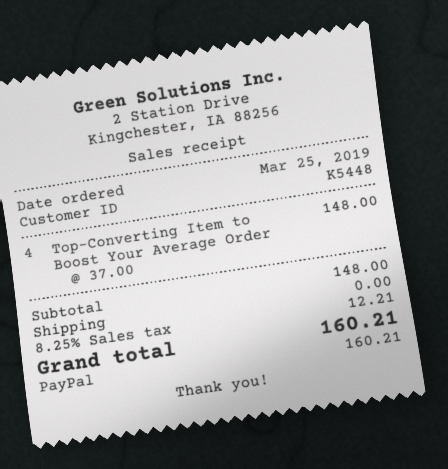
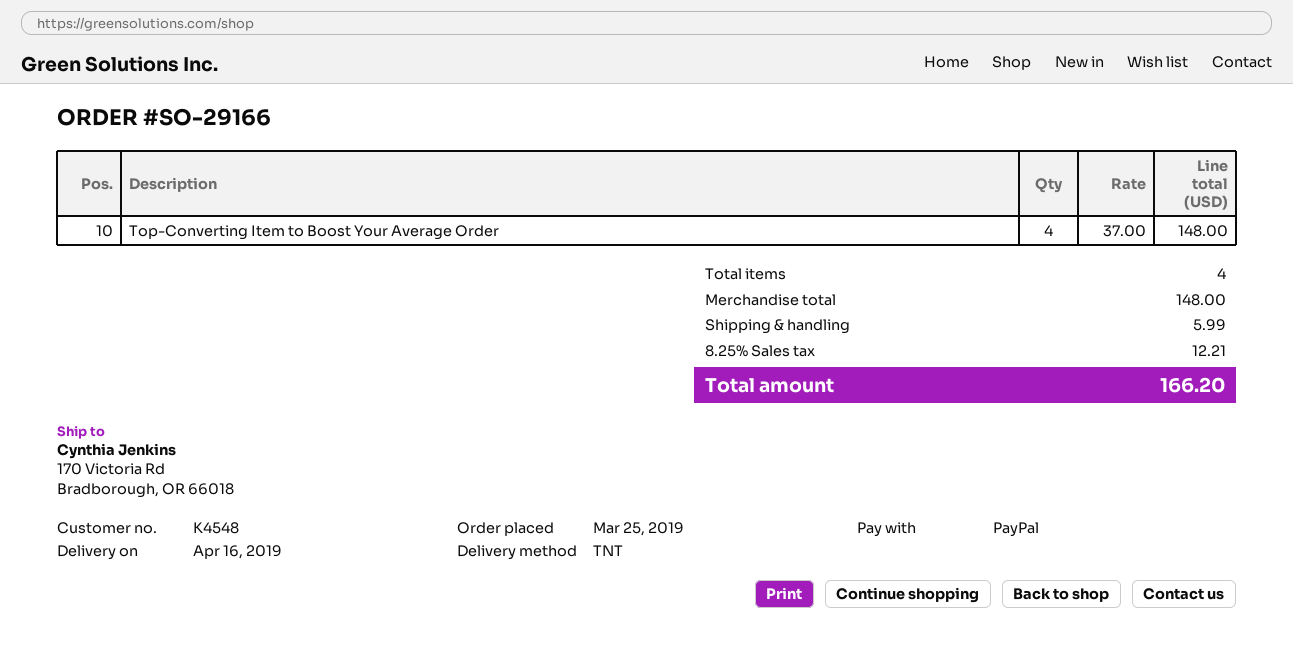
customer number: K5448 -> K4548
shipping: 0.00 -> 5.99
total: 160.21 -> 166.20

